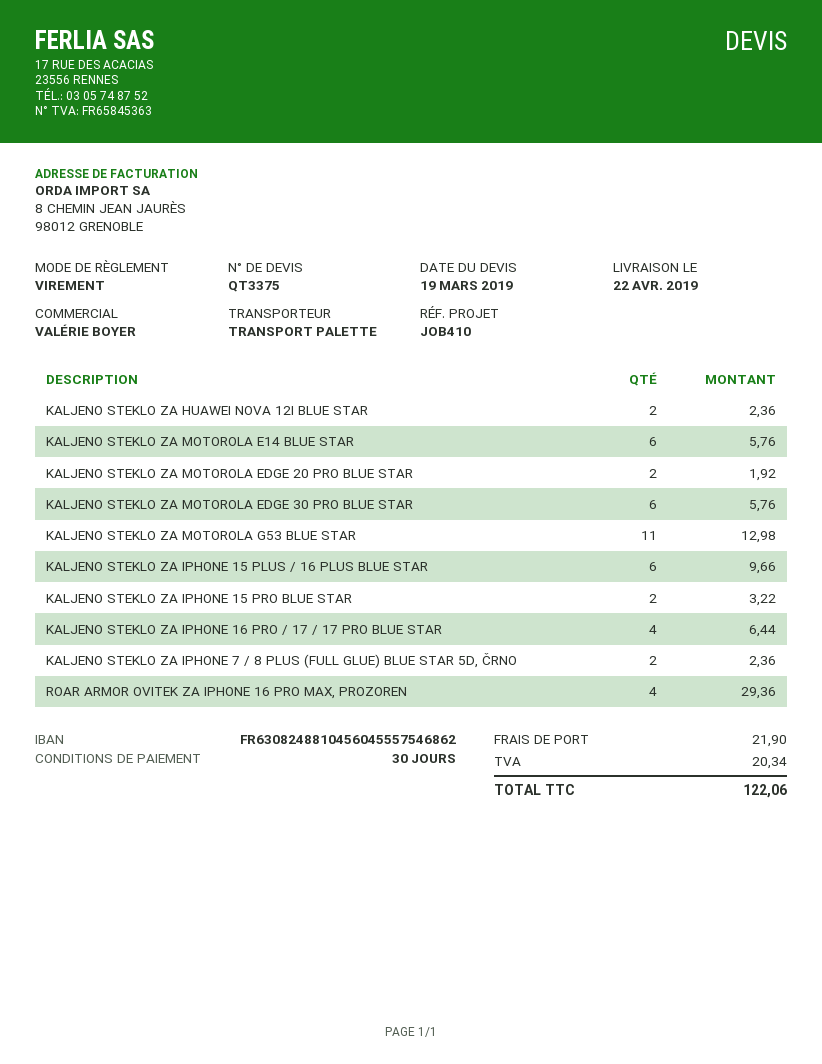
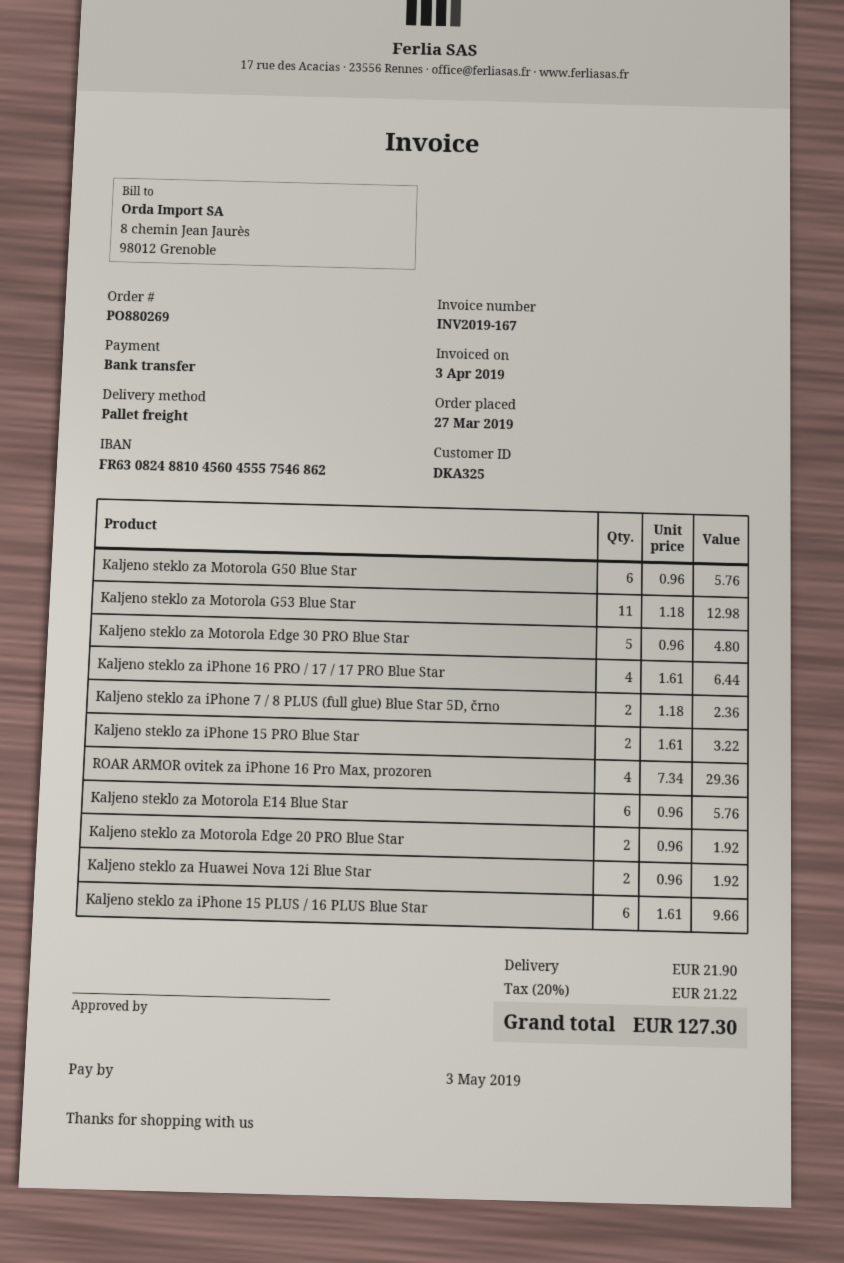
KALJENO STEKLO ZA HUAWEI NOVA 12I BLUE STAR: 2 for 2.36 -> 2 for 1.92
KALJENO STEKLO ZA MOTOROLA EDGE 30 PRO BLUE STAR: 6 for 5.76 -> 5 for 4.80
Kaljeno steklo za Motorola G50 Blue Star: none -> 6 for 5.76
tax: 20.34 -> 21.22
total: 122.06 -> 127.30

